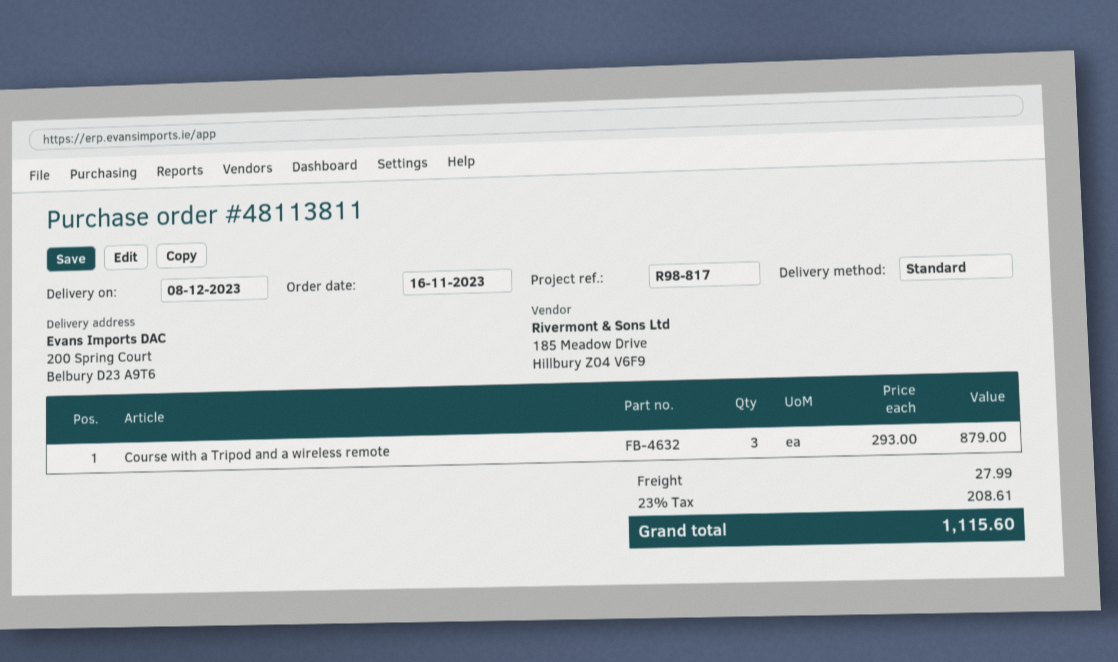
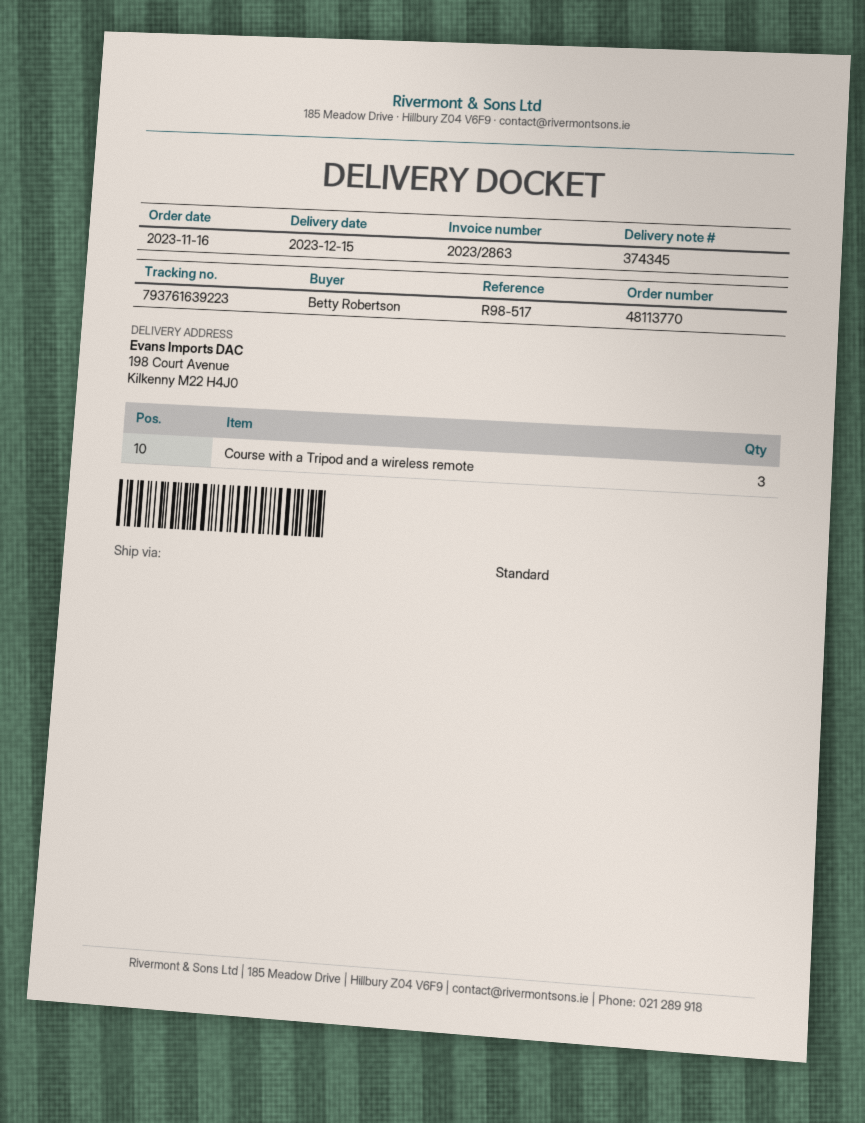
order number: 48113811 -> 48113770
delivery date: 2023-12-08 -> 2023-12-15
reference: R98-817 -> R98-517
ship to: 200 Spring Court, Belbury D23 A9T6 -> 198 Court Avenue, Kilkenny M22 H4J0

